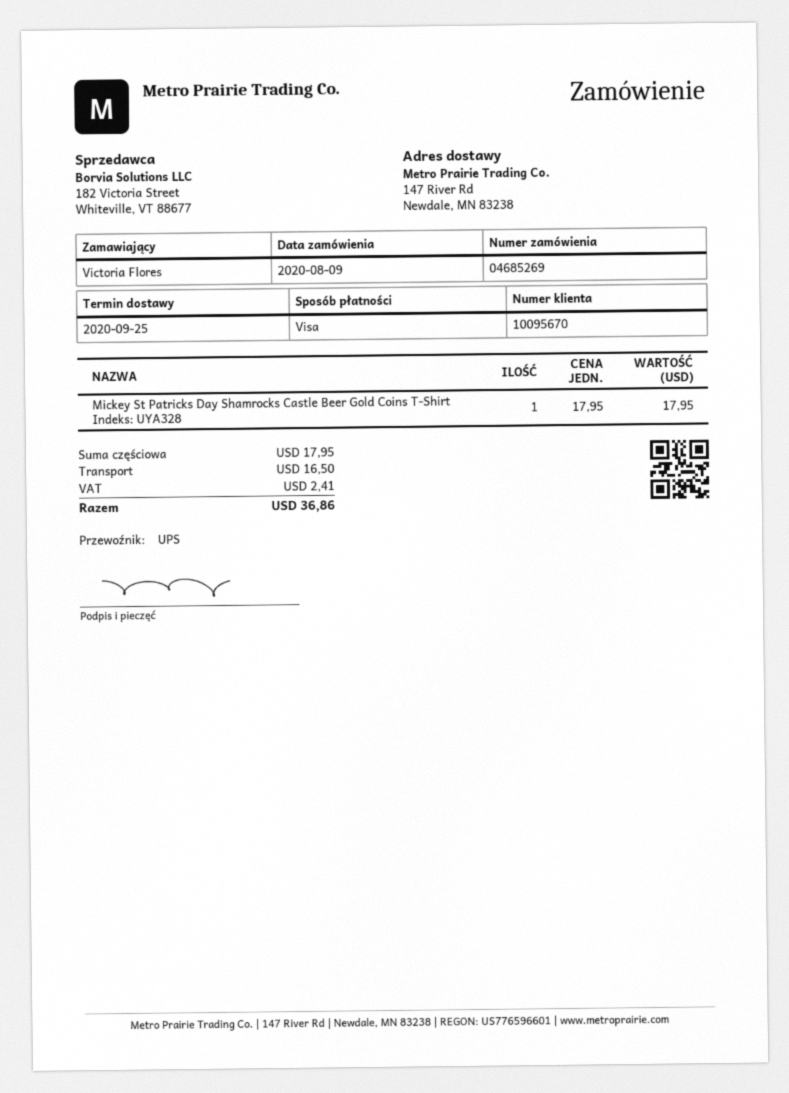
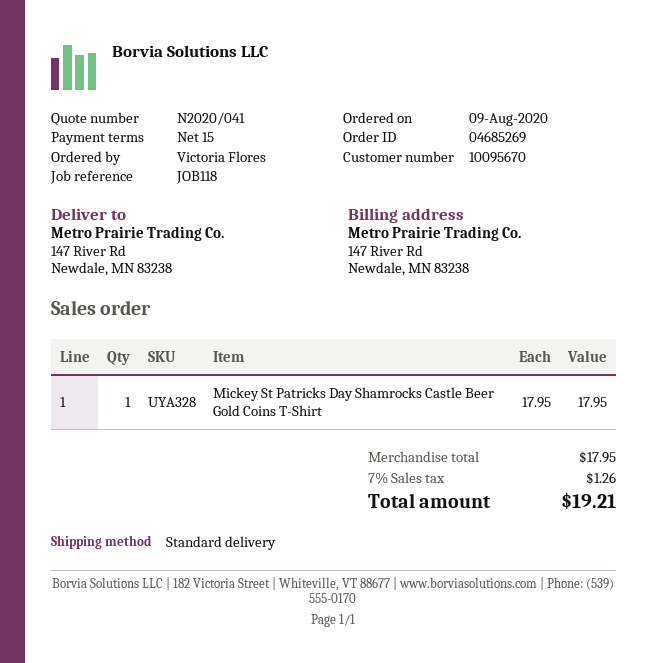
shipping method: UPS -> standard
shipping: 16.50 -> none
tax: 2.41 -> 1.26
total: 36.86 -> 19.21

